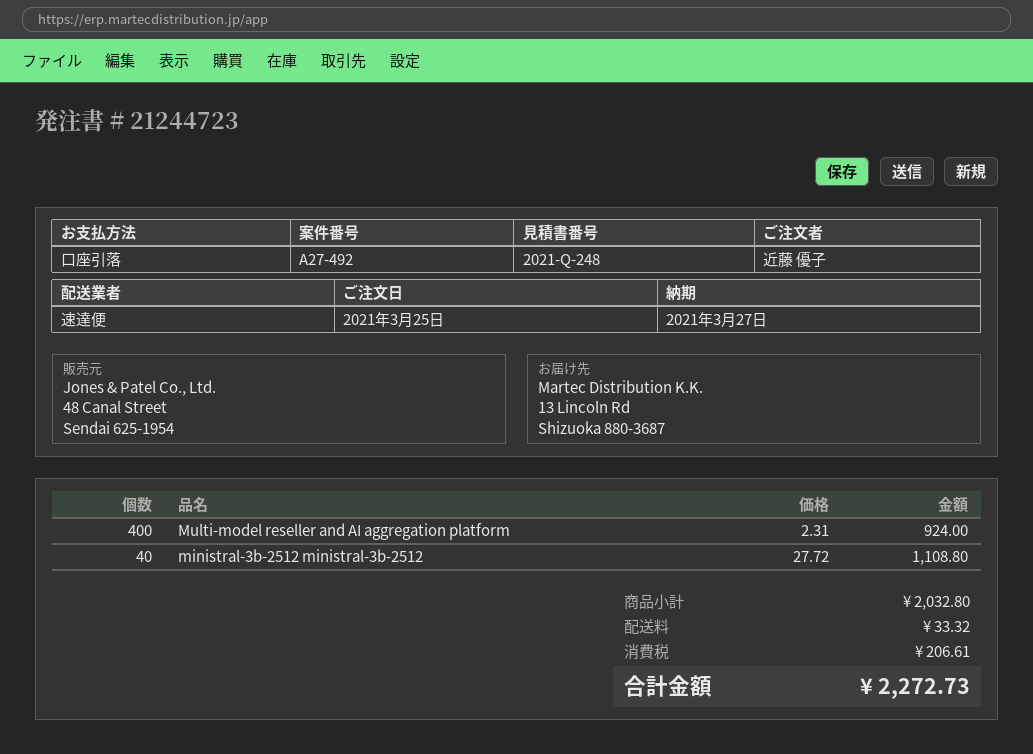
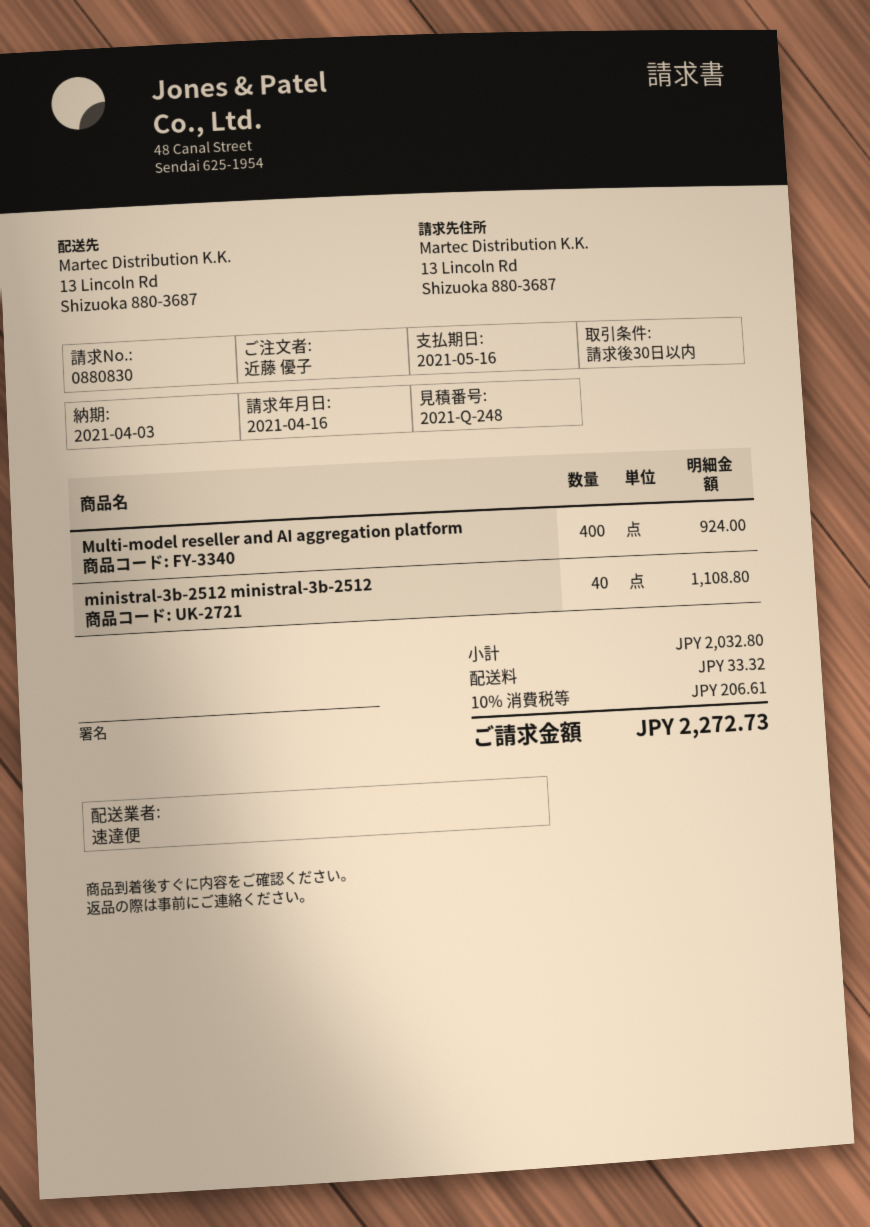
delivery date: 2021-03-27 -> 2021-04-03

